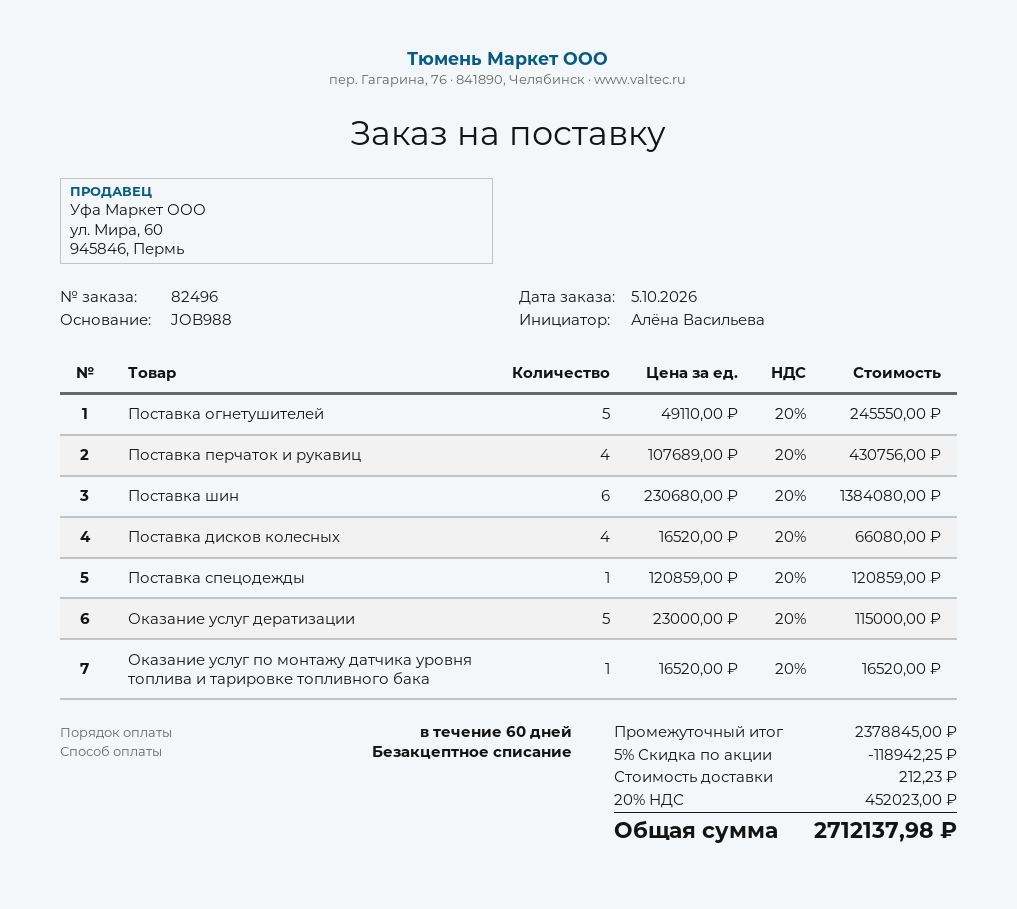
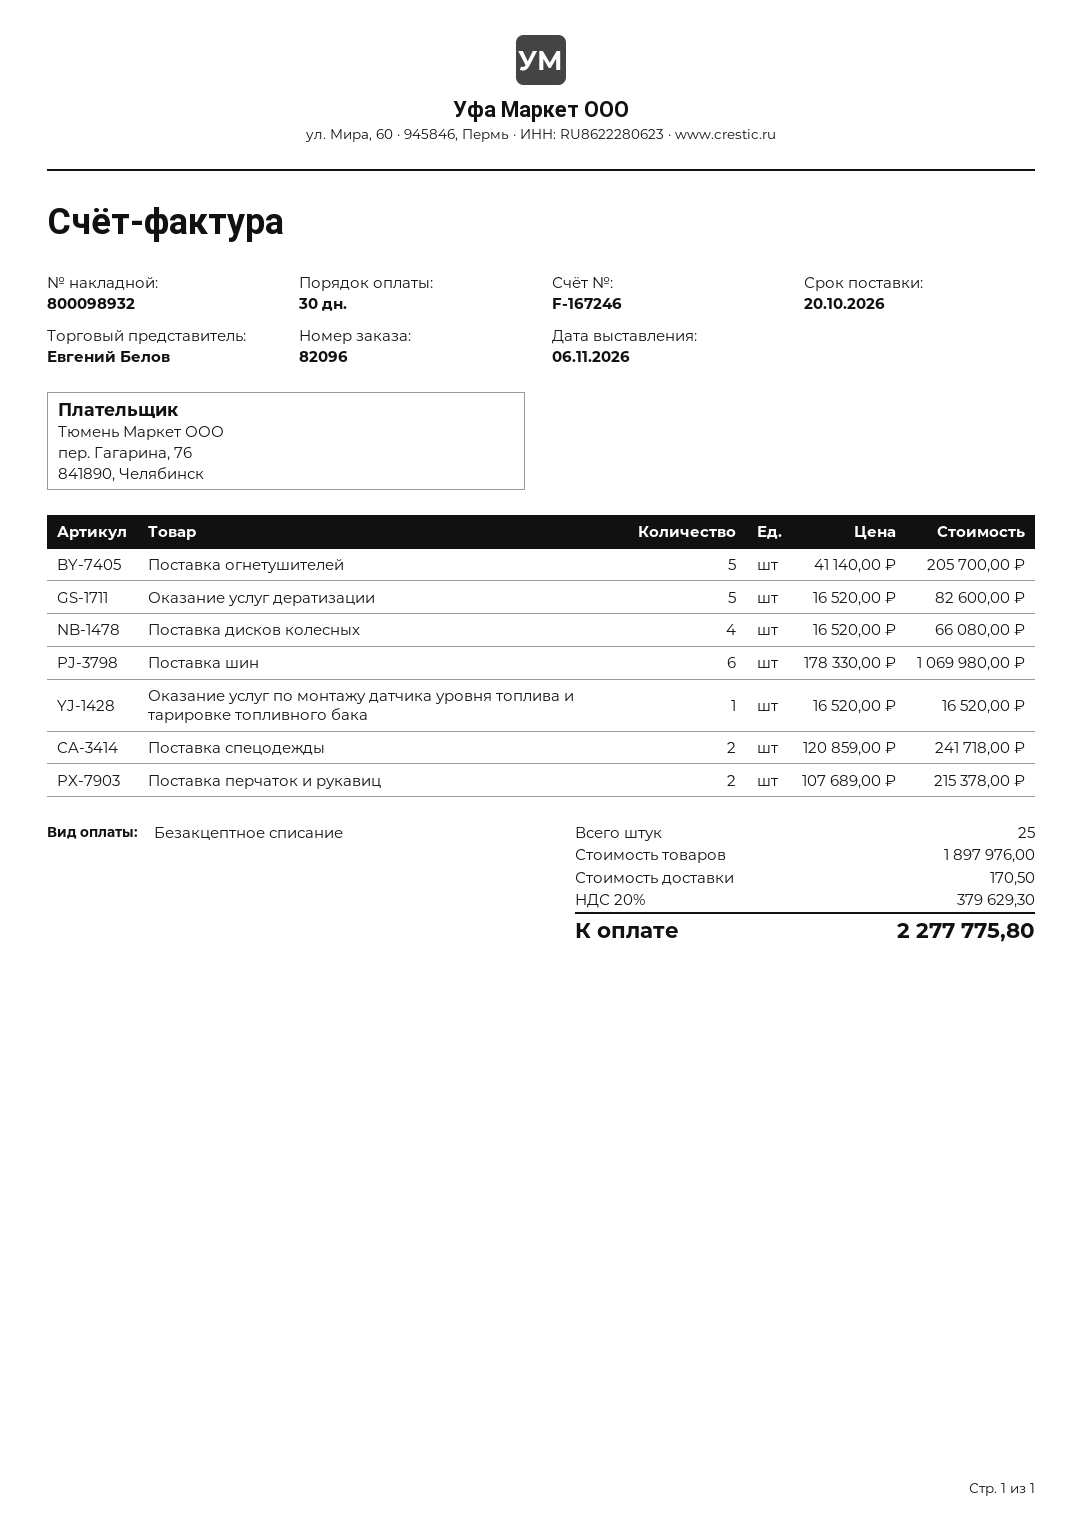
order number: 82496 -> 82096
payment terms: 60 days -> 30 days
Поставка огнетушителей: 5 x 49110.00 = 245550.00 -> 5 x 41140.00 = 205700.00
Поставка перчаток и рукавиц: 4 x 107689.00 = 430756.00 -> 2 x 107689.00 = 215378.00
Поставка шин: 6 x 230680.00 = 1384080.00 -> 6 x 178330.00 = 1069980.00
Поставка спецодежды: 1 x 120859.00 = 120859.00 -> 2 x 120859.00 = 241718.00
Оказание услуг дератизации: 5 x 23000.00 = 115000.00 -> 5 x 16520.00 = 82600.00
subtotal: 2378845.00 -> 1897976.00
discount: 5% = 118942.25 -> none
shipping: 212.23 -> 170.50
tax: 20% = 452023.00 -> 20% = 379629.30
total: 2712137.98 -> 2277775.80

